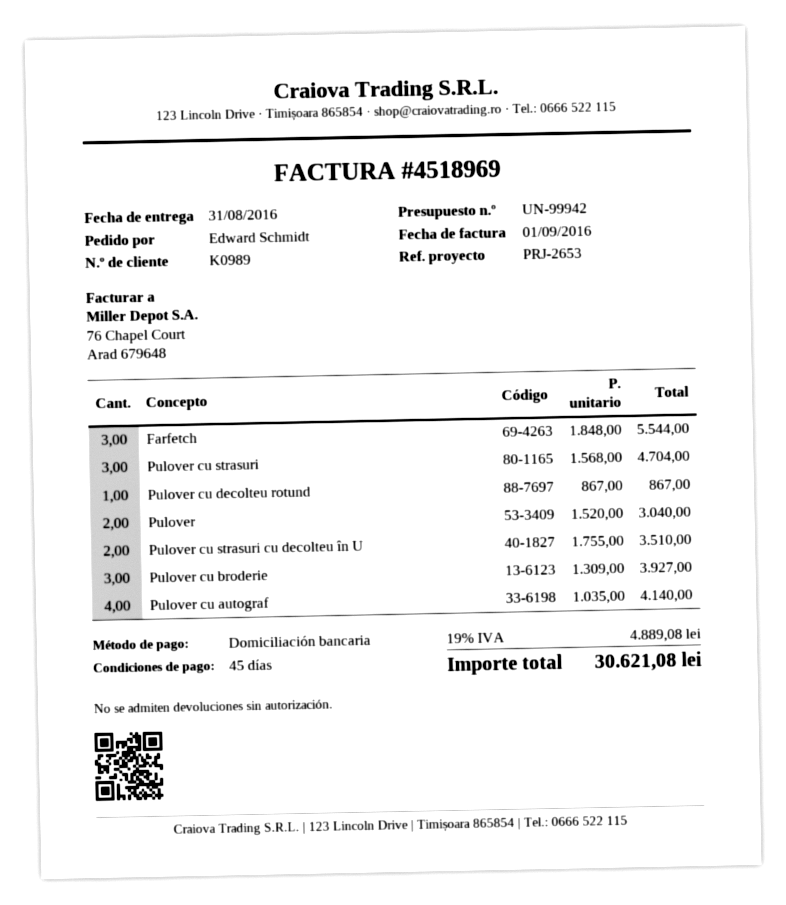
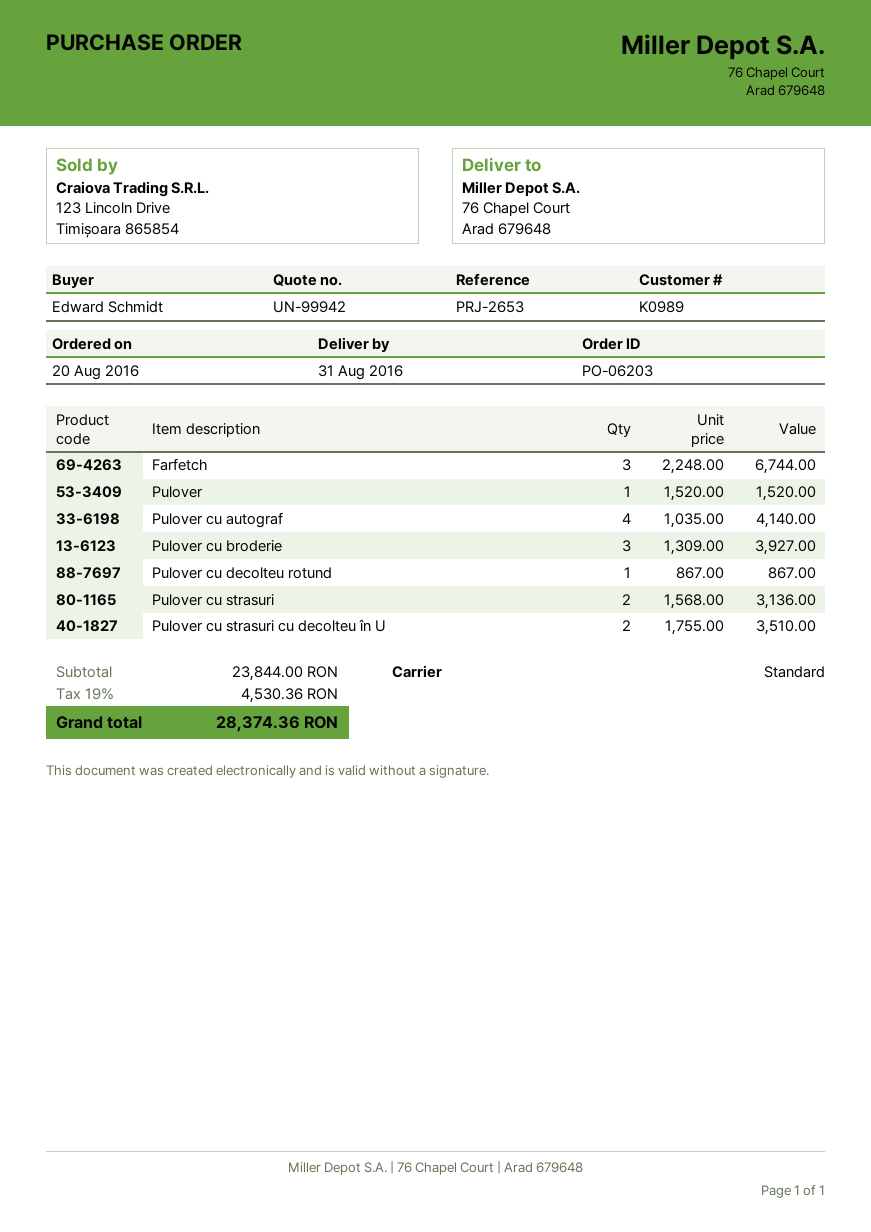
Farfetch: 3 x 1848.00 = 5544.00 -> 3 x 2248.00 = 6744.00
Pulover cu strasuri: 3 x 1568.00 = 4704.00 -> 2 x 1568.00 = 3136.00
Pulover: 2 x 1520.00 = 3040.00 -> 1 x 1520.00 = 1520.00
tax: 19% = 4889.08 -> 19% = 4530.36
total: 30621.08 -> 28374.36

